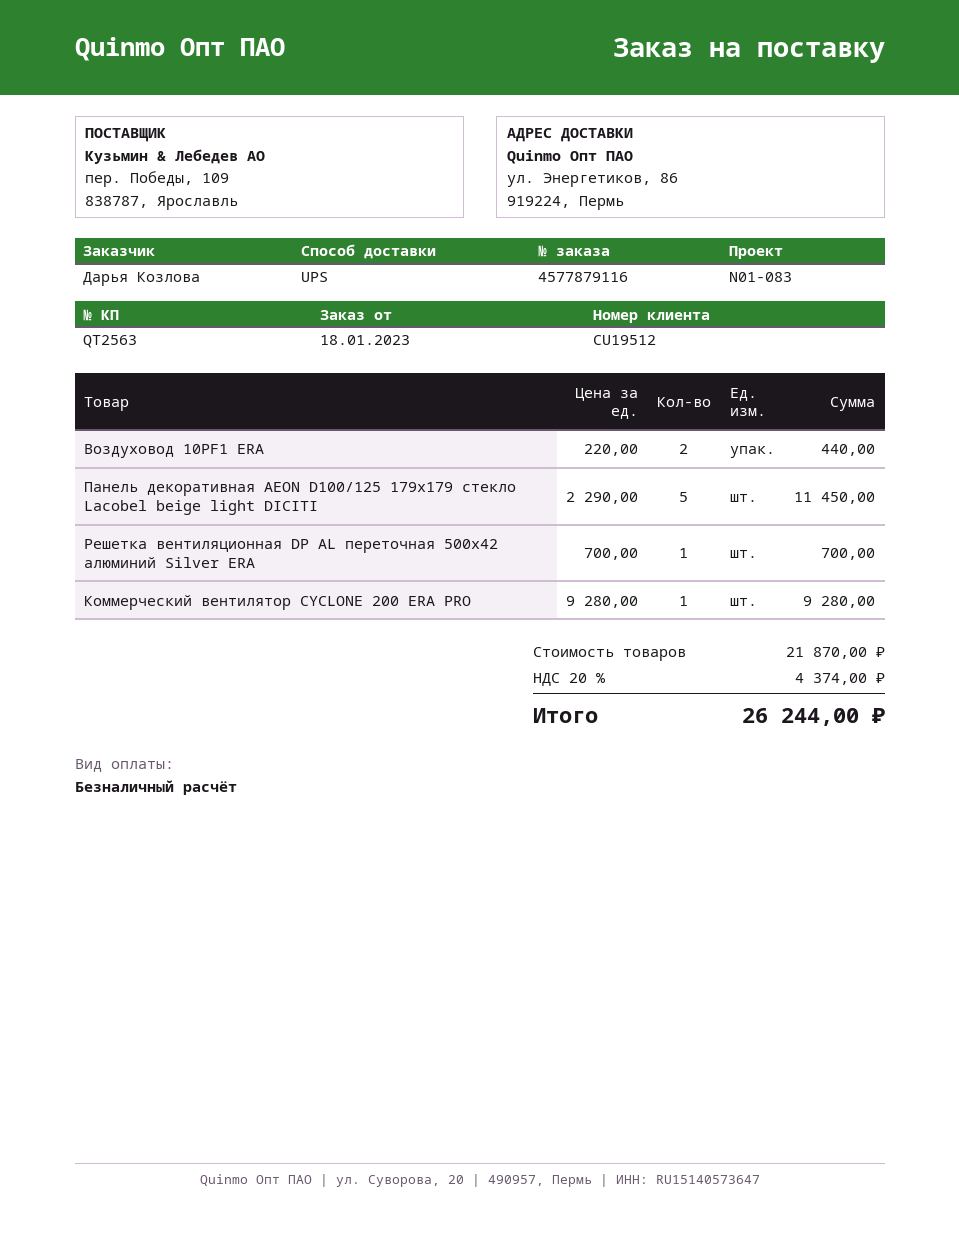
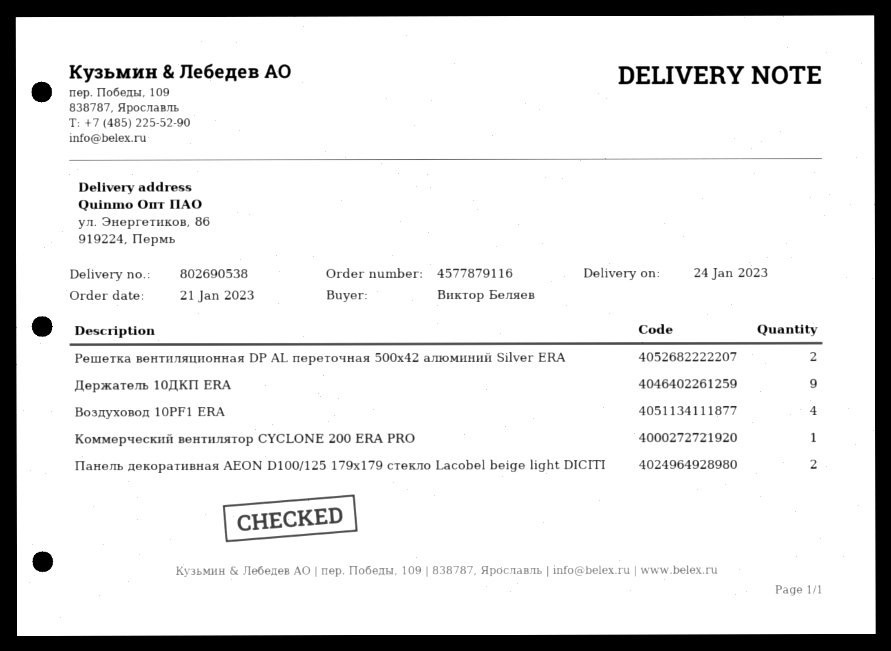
order date: 2023-01-18 -> 2023-01-21
ordered by: Дарья Козлова -> Виктор Беляев
Воздуховод 10PF1 ERA: 2 -> 4
Панель декоративная AEON D100/125 179х179 стекло Lacobel beige light DICITI: 5 -> 2
Решетка вентиляционная DP AL переточная 500x42 алюминий Silver ERA: 1 -> 2
Держатель 10ДКП ERA: none -> 9

